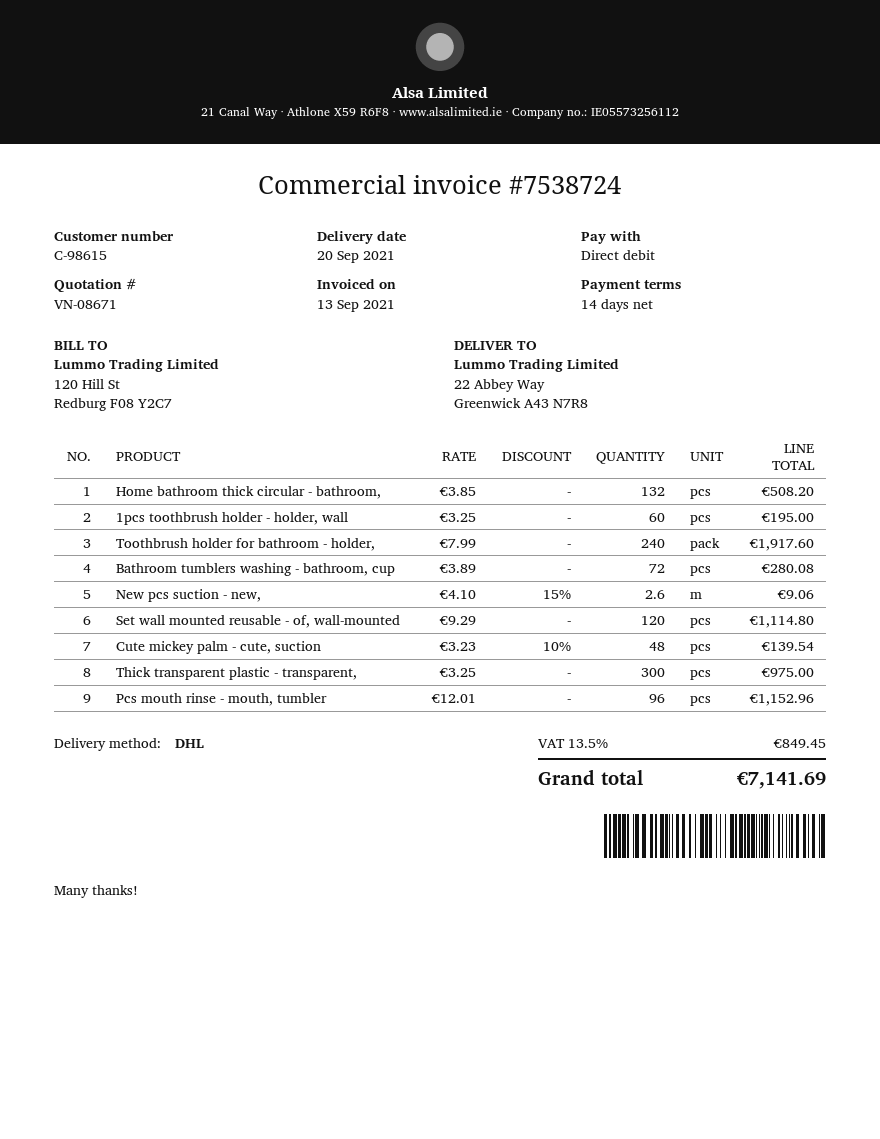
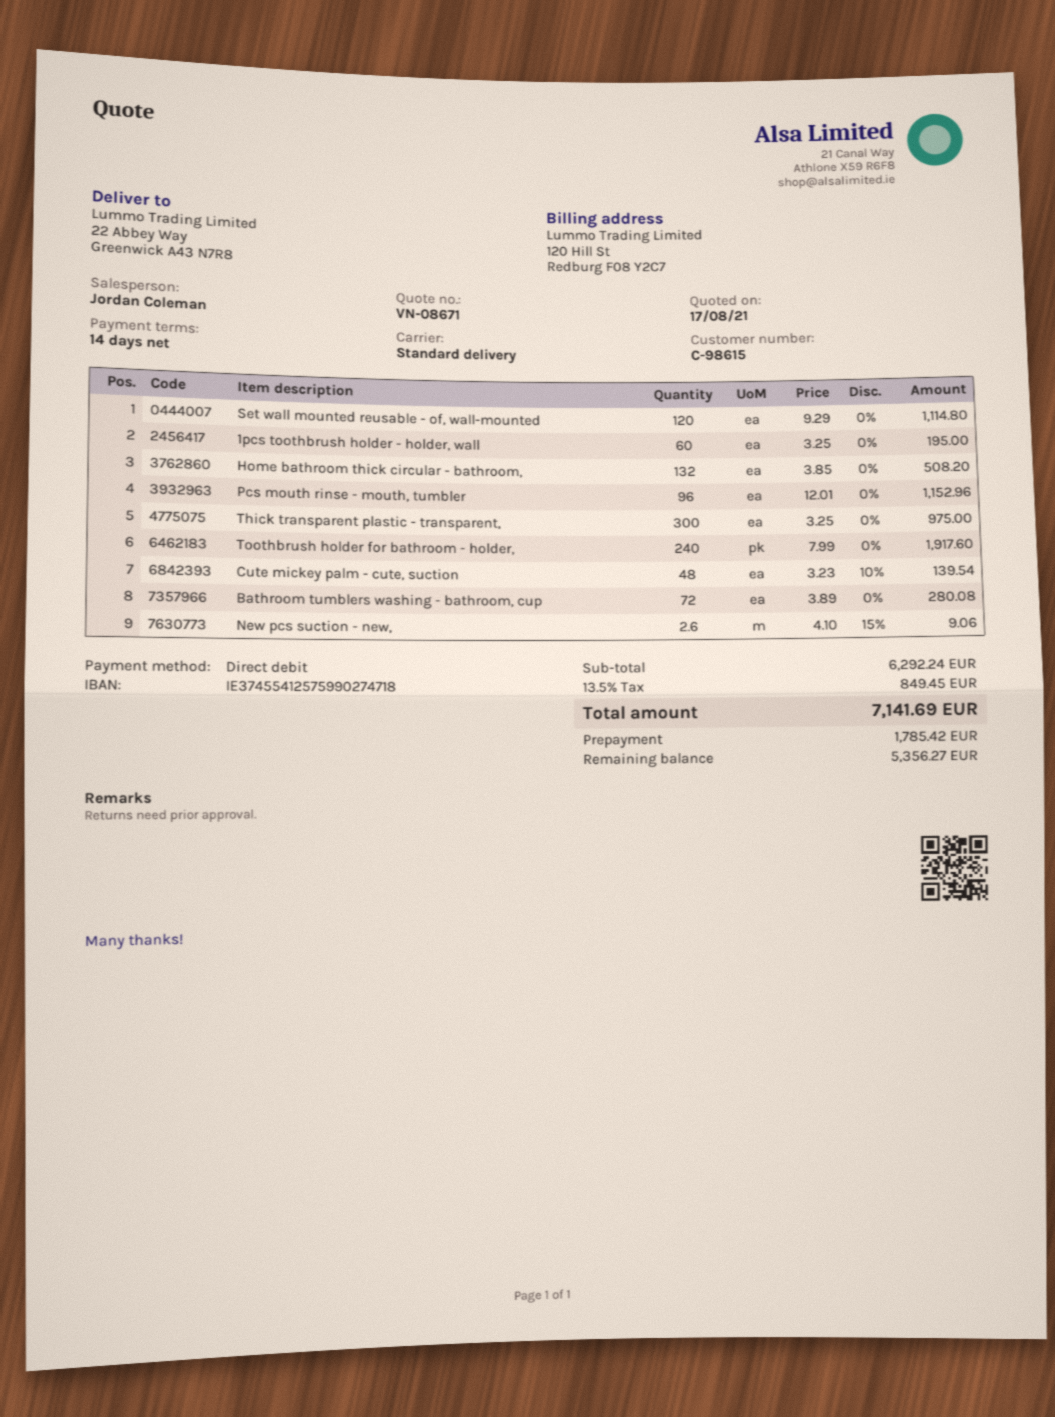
shipping method: DHL -> standard

